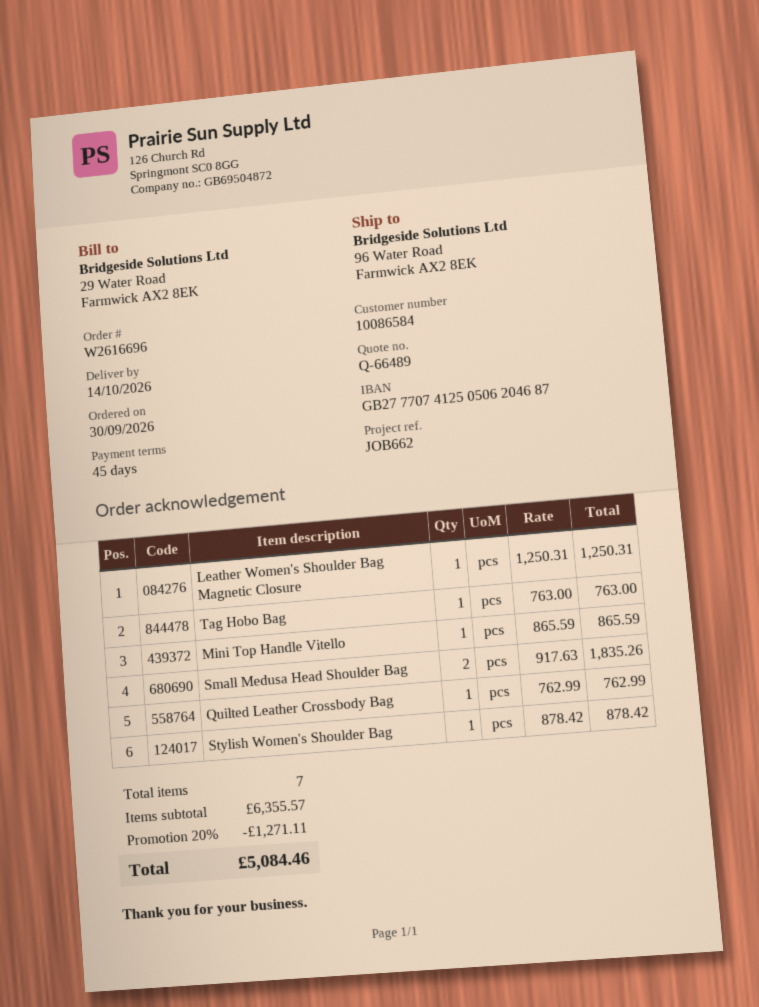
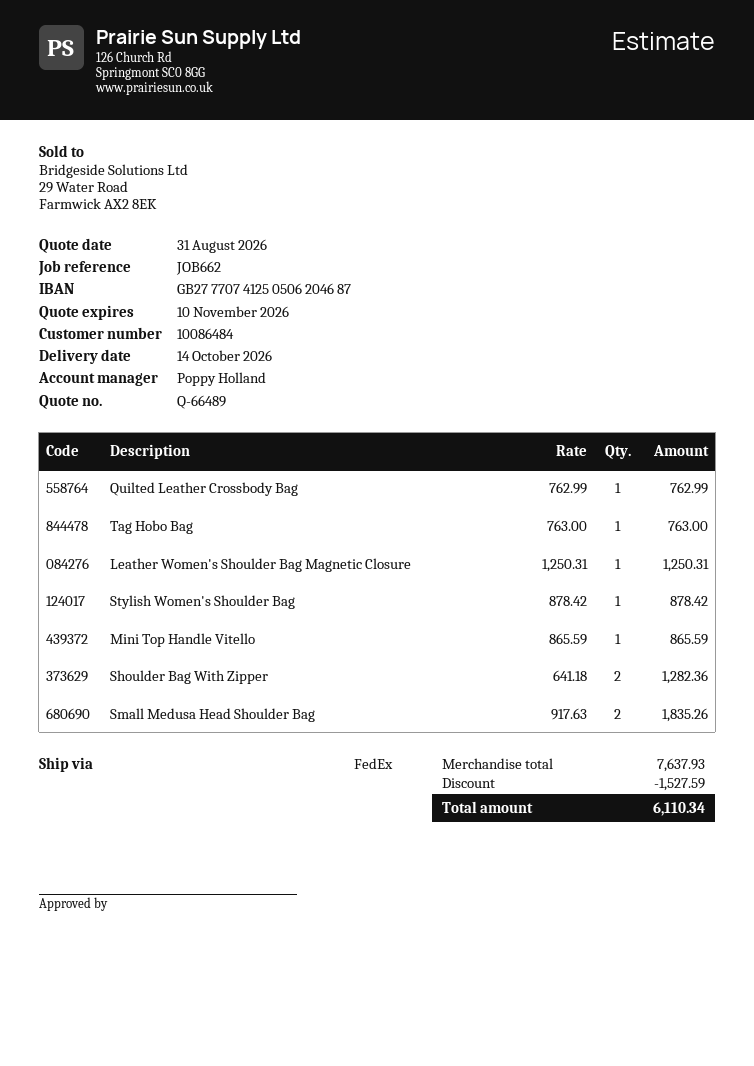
customer number: 10086584 -> 10086484
Shoulder Bag With Zipper: none -> 2 x 641.18 = 1282.36
subtotal: 6355.57 -> 7637.93
discount: 1271.11 -> 1527.59
total: 5084.46 -> 6110.34

